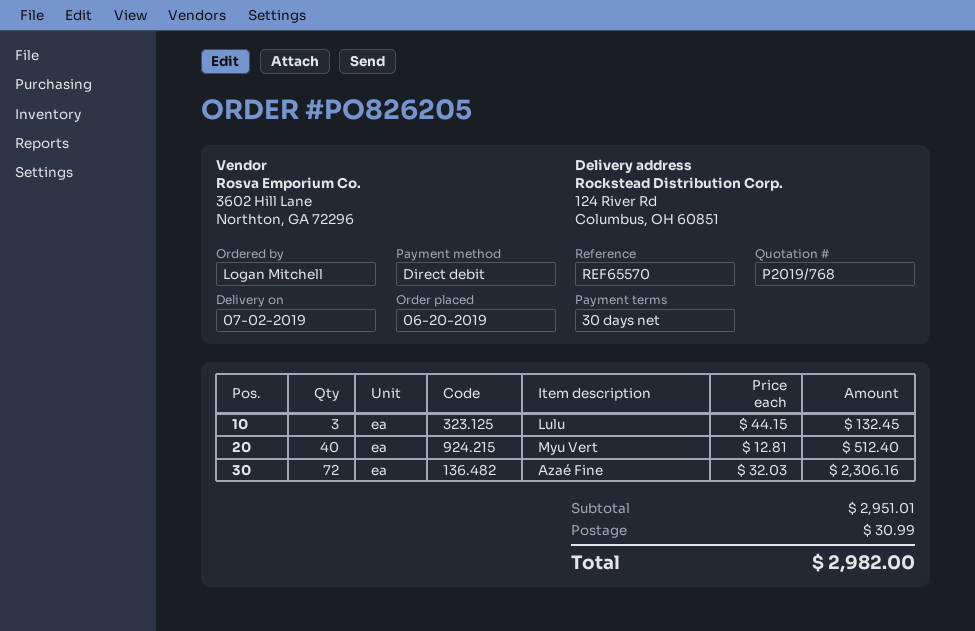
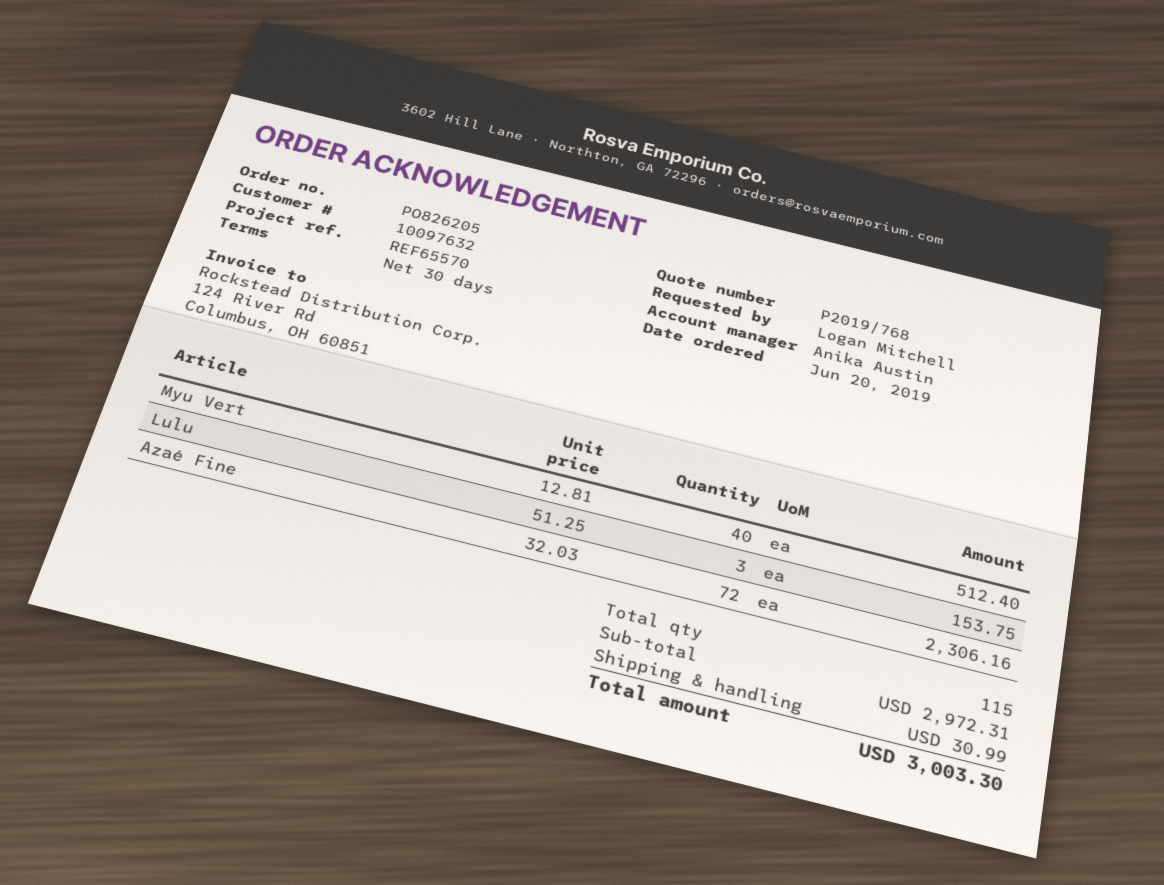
Lulu: 3 x 44.15 = 132.45 -> 3 x 51.25 = 153.75
subtotal: 2951.01 -> 2972.31
total: 2982.00 -> 3003.30

